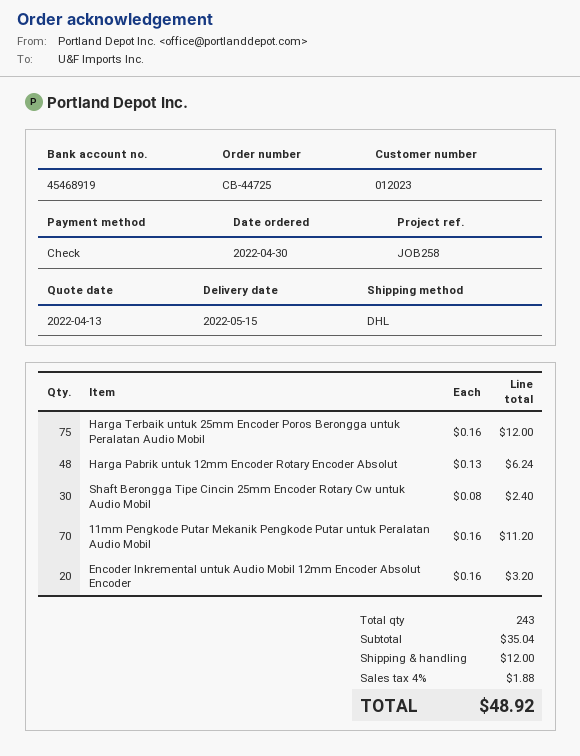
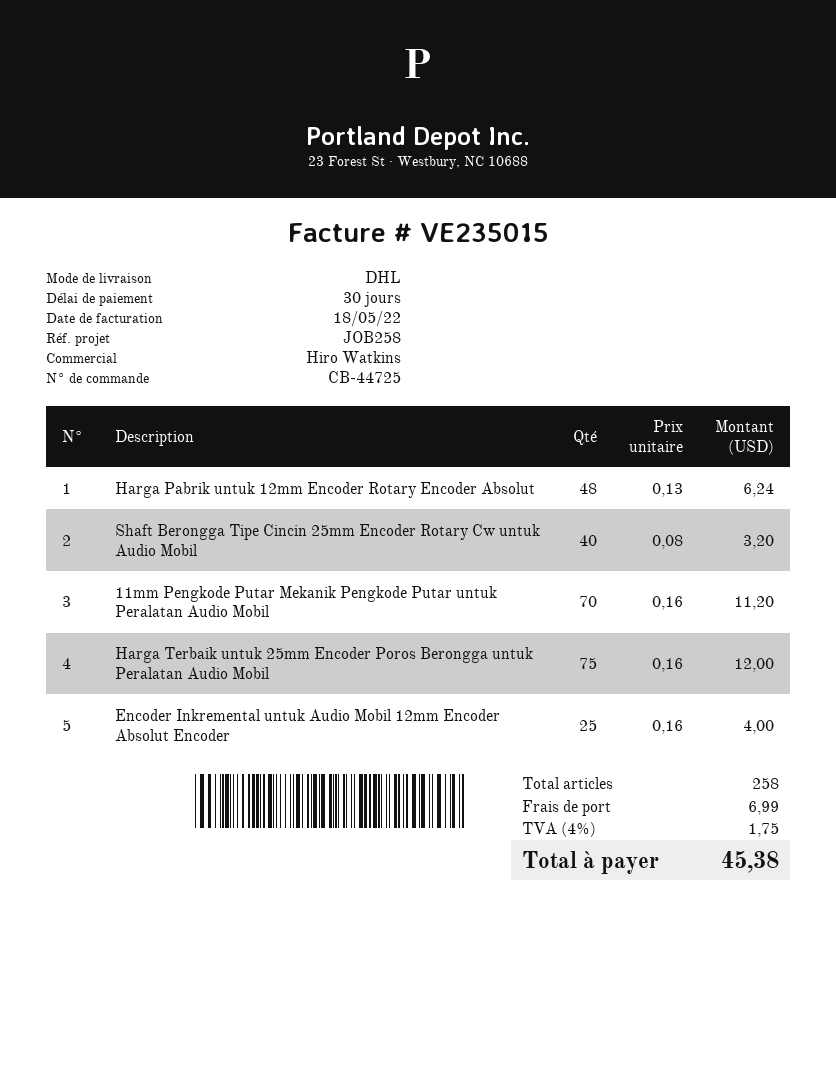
Shaft Berongga Tipe Cincin 25mm Encoder Rotary Cw untuk Audio Mobil: 30 x 0.08 = 2.40 -> 40 x 0.08 = 3.20
Encoder Inkremental untuk Audio Mobil 12mm Encoder Absolut Encoder: 20 x 0.16 = 3.20 -> 25 x 0.16 = 4.00
total quantity: 243 -> 258
shipping: 12.00 -> 6.99
tax: 4% = 1.88 -> 4% = 1.75
total: 48.92 -> 45.38

